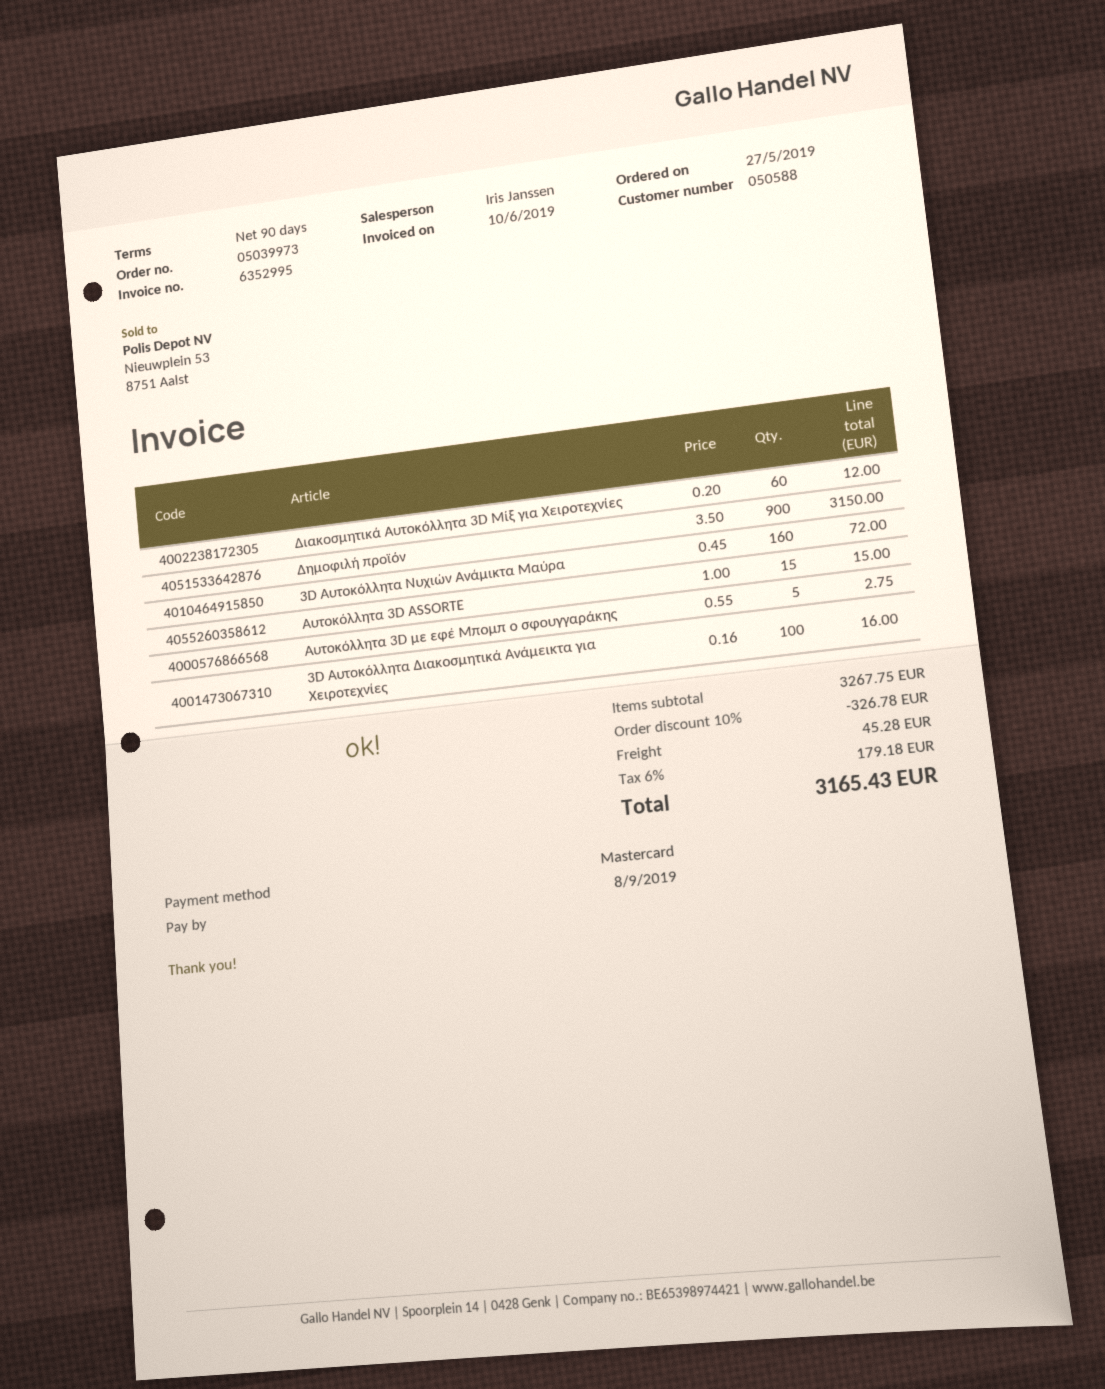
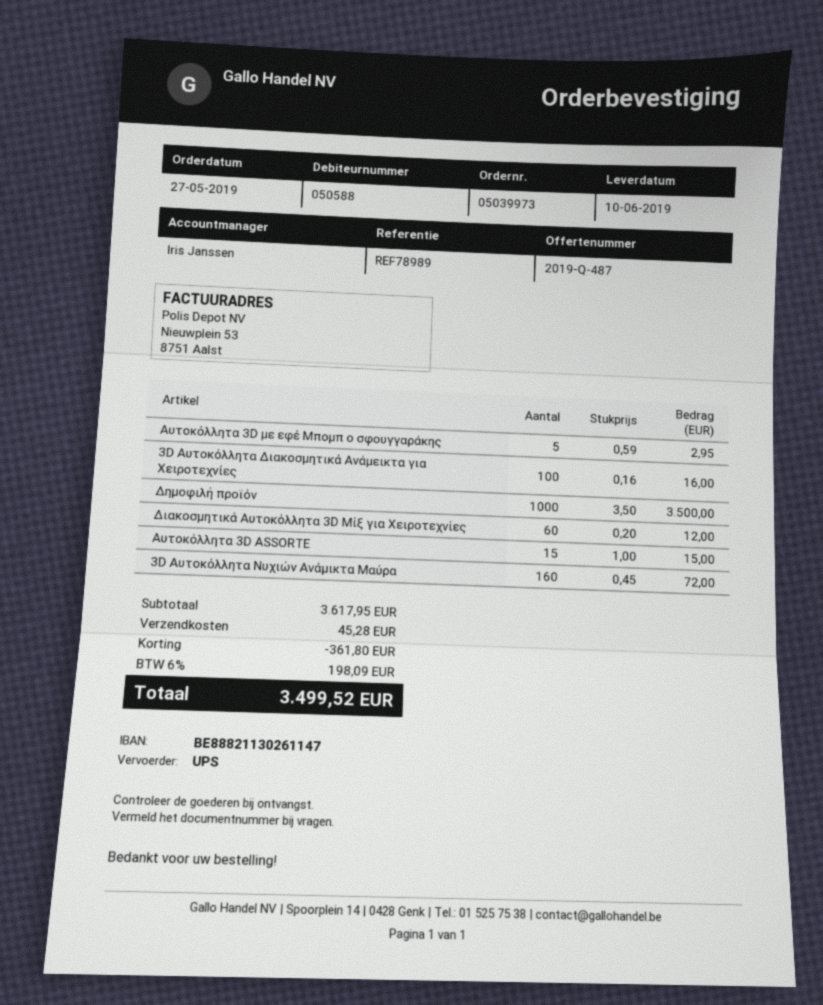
Δημοφιλή προϊόν: 900 x 3.50 = 3150.00 -> 1000 x 3.50 = 3500.00
Αυτοκόλλητα 3D με εφέ Μπομπ ο σφουγγαράκης: 5 x 0.55 = 2.75 -> 5 x 0.59 = 2.95
subtotal: 3267.75 -> 3617.95
discount: 326.78 -> 361.80
tax: 6% = 179.18 -> 6% = 198.09
total: 3165.43 -> 3499.52

